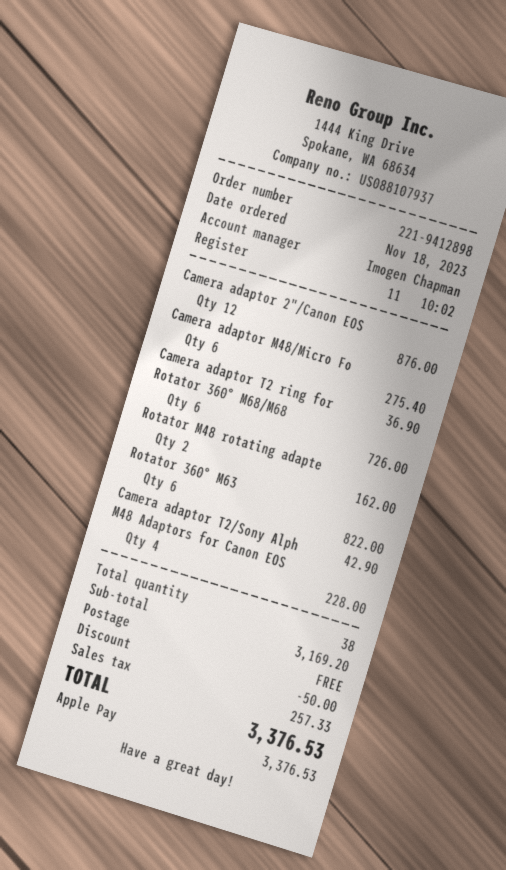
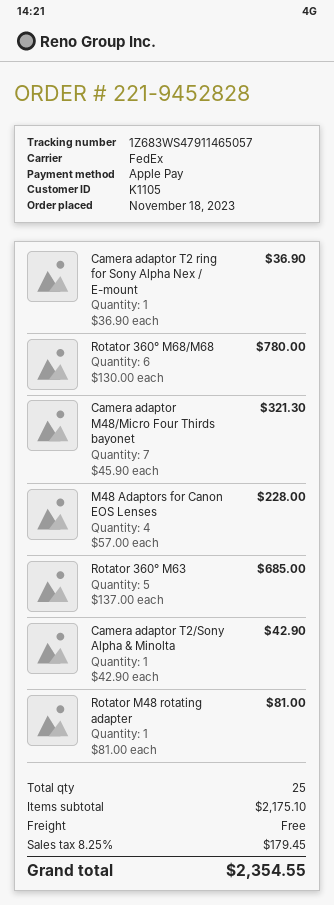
order number: 221-9412898 -> 221-9452828
Camera adaptor 2"/Canon EOS: 12 for 876.00 -> none
Camera adaptor M48/Micro Fo: 6 for 275.40 -> 7 for 321.30
Rotator 360° M68/M68: 6 for 726.00 -> 6 for 780.00
Rotator M48 rotating adapte: 2 for 162.00 -> 1 for 81.00
Rotator 360° M63: 6 for 822.00 -> 5 for 685.00
total quantity: 38 -> 25
subtotal: 3169.20 -> 2175.10
discount: 50.00 -> none
tax: 257.33 -> 179.45
total: 3376.53 -> 2354.55

